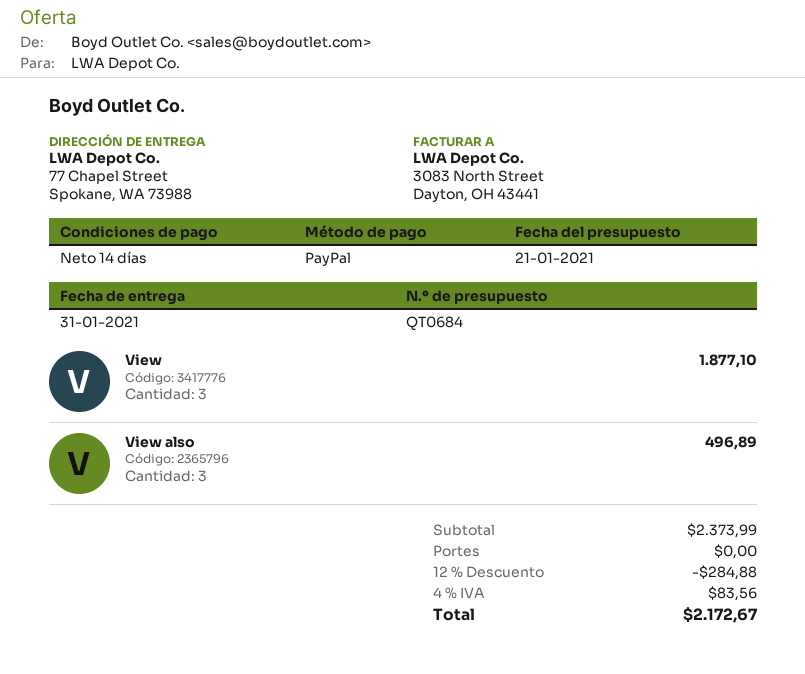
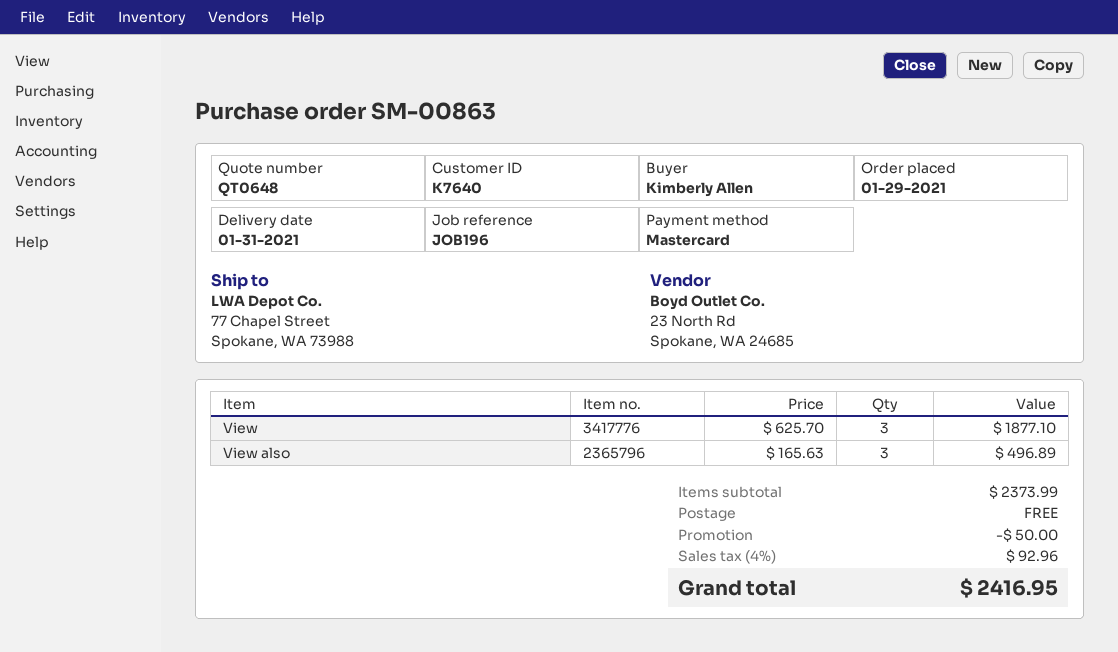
quote number: QT0684 -> QT0648
payment method: PayPal -> Mastercard
discount: 284.88 -> 50.00
tax: 4% = 83.56 -> 4% = 92.96
total: 2172.67 -> 2416.95

